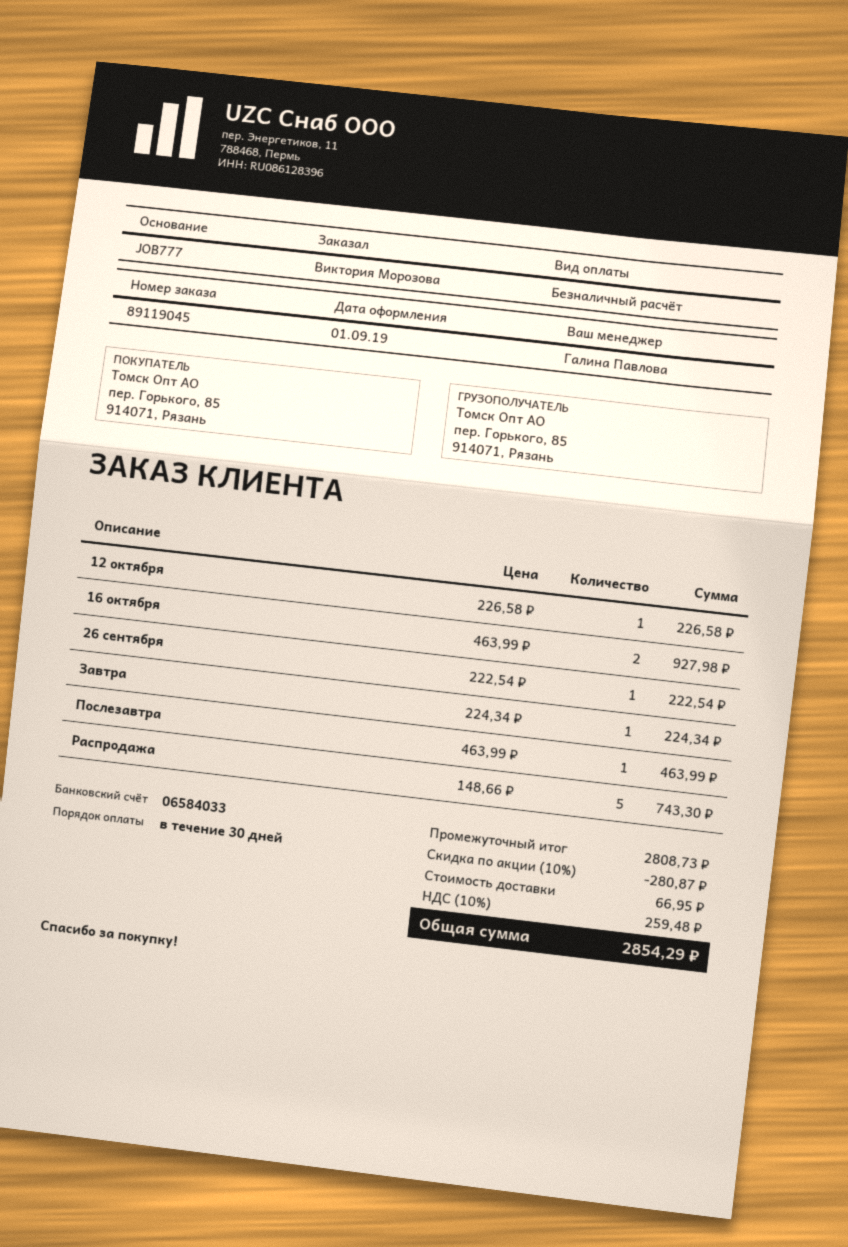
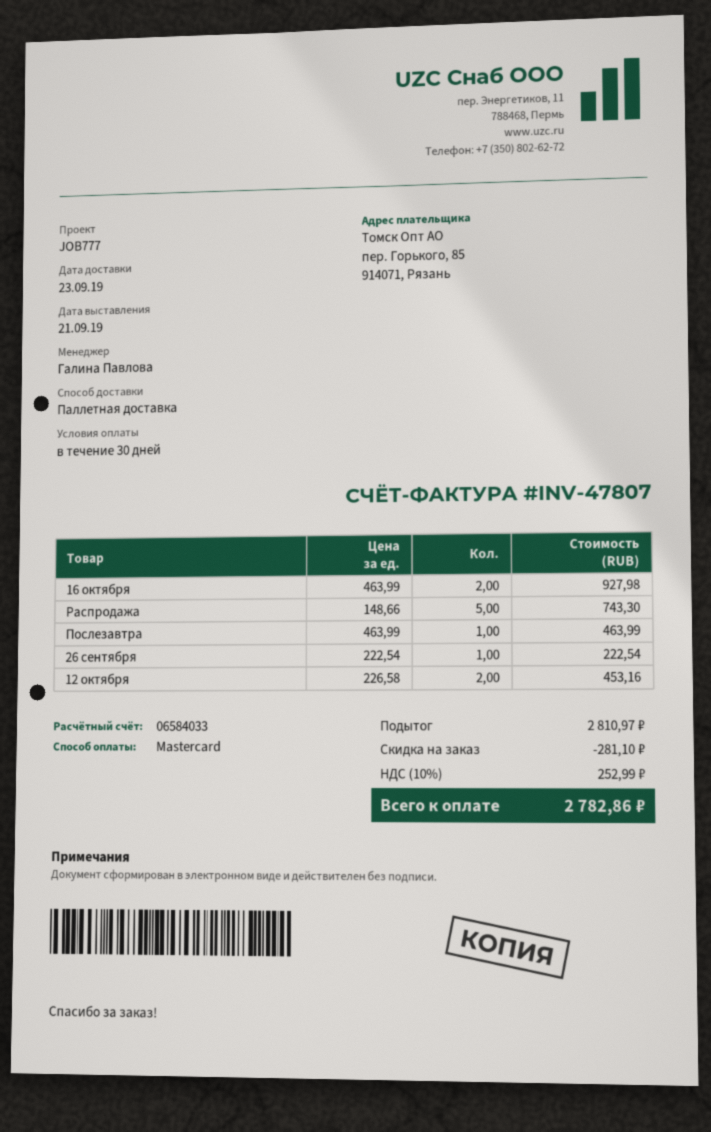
payment method: bank transfer -> Mastercard
12 октября: 1 x 226.58 = 226.58 -> 2 x 226.58 = 453.16
Завтра: 1 x 224.34 = 224.34 -> none
subtotal: 2808.73 -> 2810.97
discount: 280.87 -> 281.10
shipping: 66.95 -> none
tax: 10% = 259.48 -> 10% = 252.99
total: 2854.29 -> 2782.86

